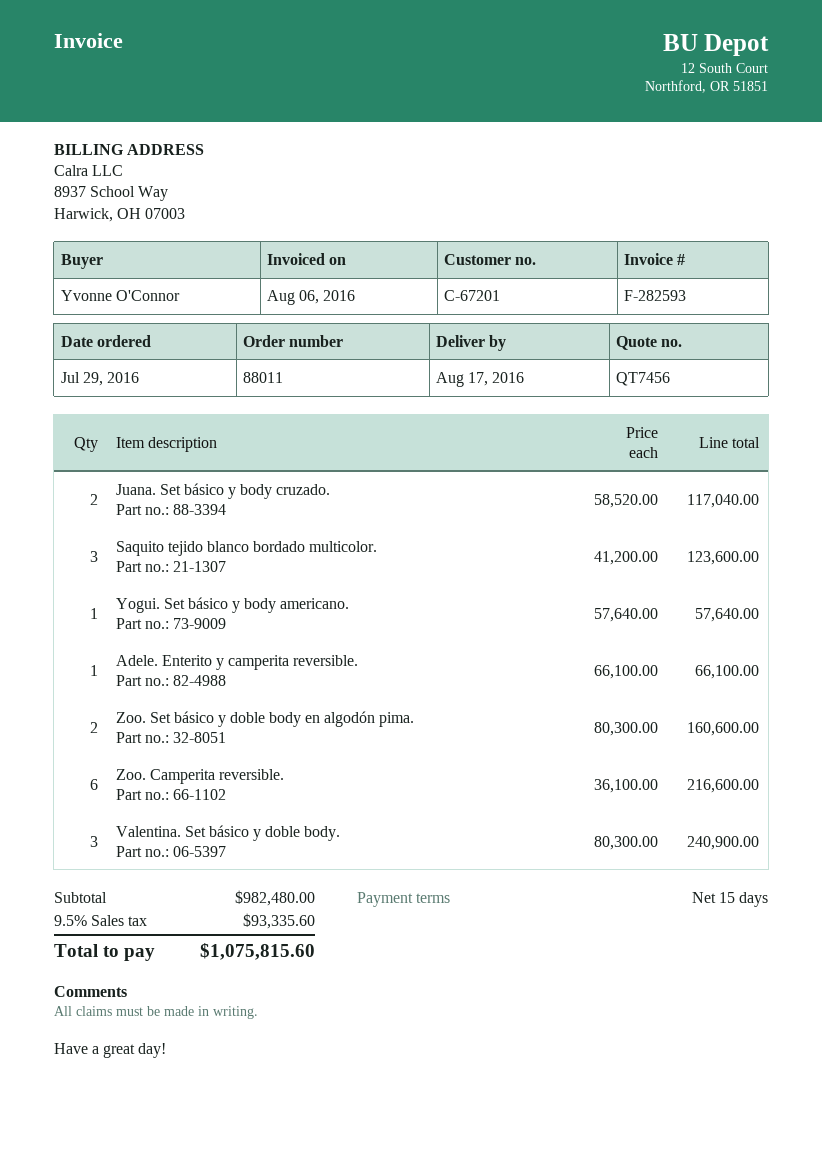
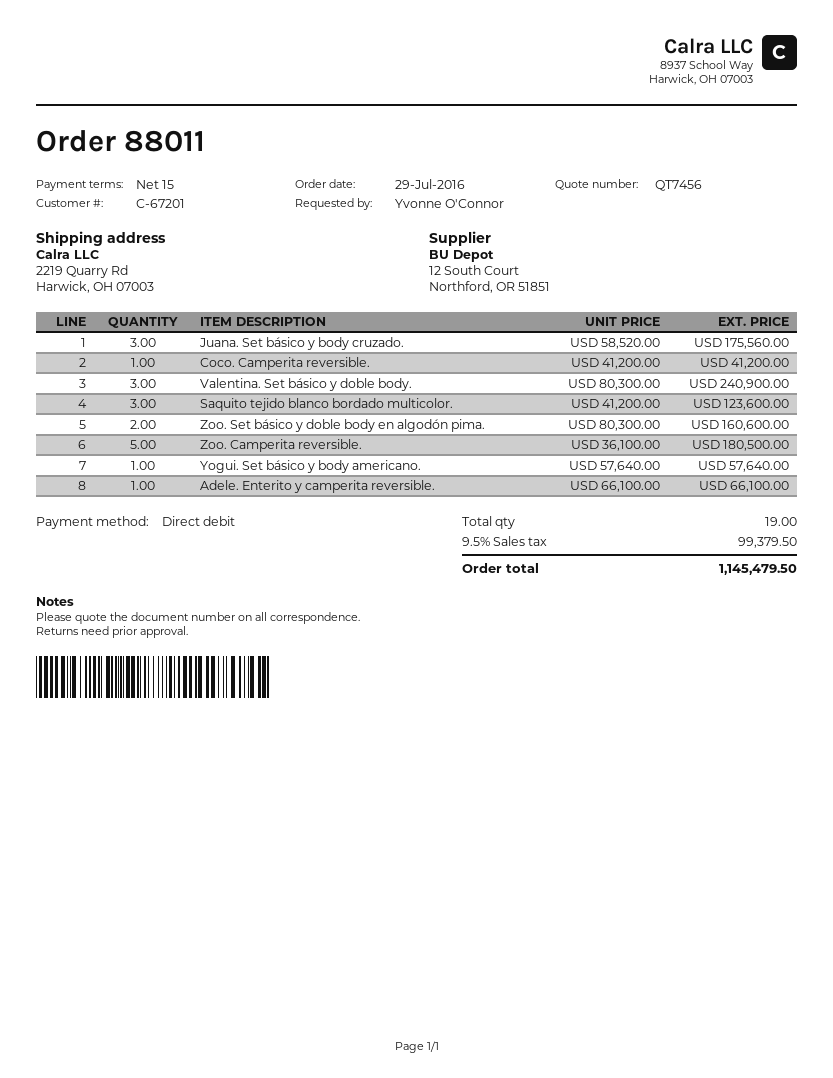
Juana. Set básico y body cruzado.: 2 x 58520.00 = 117040.00 -> 3 x 58520.00 = 175560.00
Zoo. Camperita reversible.: 6 x 36100.00 = 216600.00 -> 5 x 36100.00 = 180500.00
Coco. Camperita reversible.: none -> 1 x 41200.00 = 41200.00
tax: 9.5% = 93335.60 -> 9.5% = 99379.50
total: 1075815.60 -> 1145479.50

